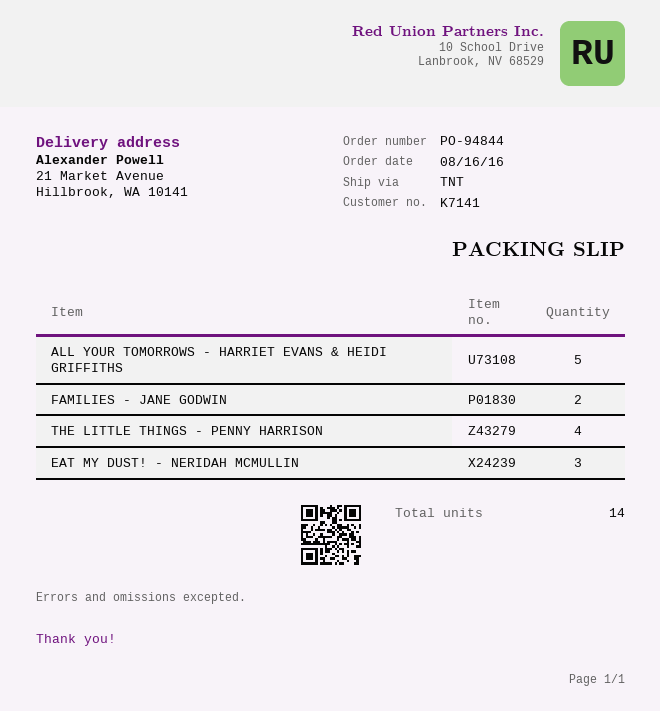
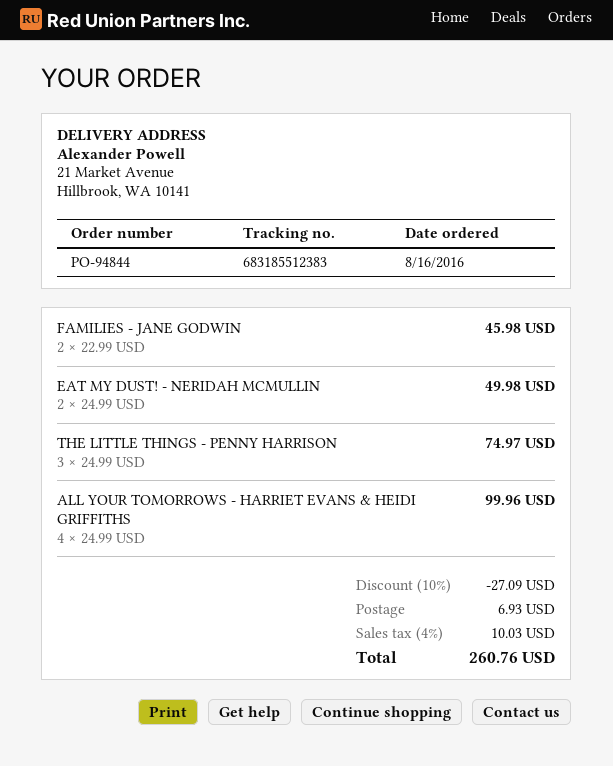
ALL YOUR TOMORROWS - HARRIET EVANS & HEIDI GRIFFITHS: 5 -> 4
THE LITTLE THINGS - PENNY HARRISON: 4 -> 3
EAT MY DUST! - NERIDAH MCMULLIN: 3 -> 2

